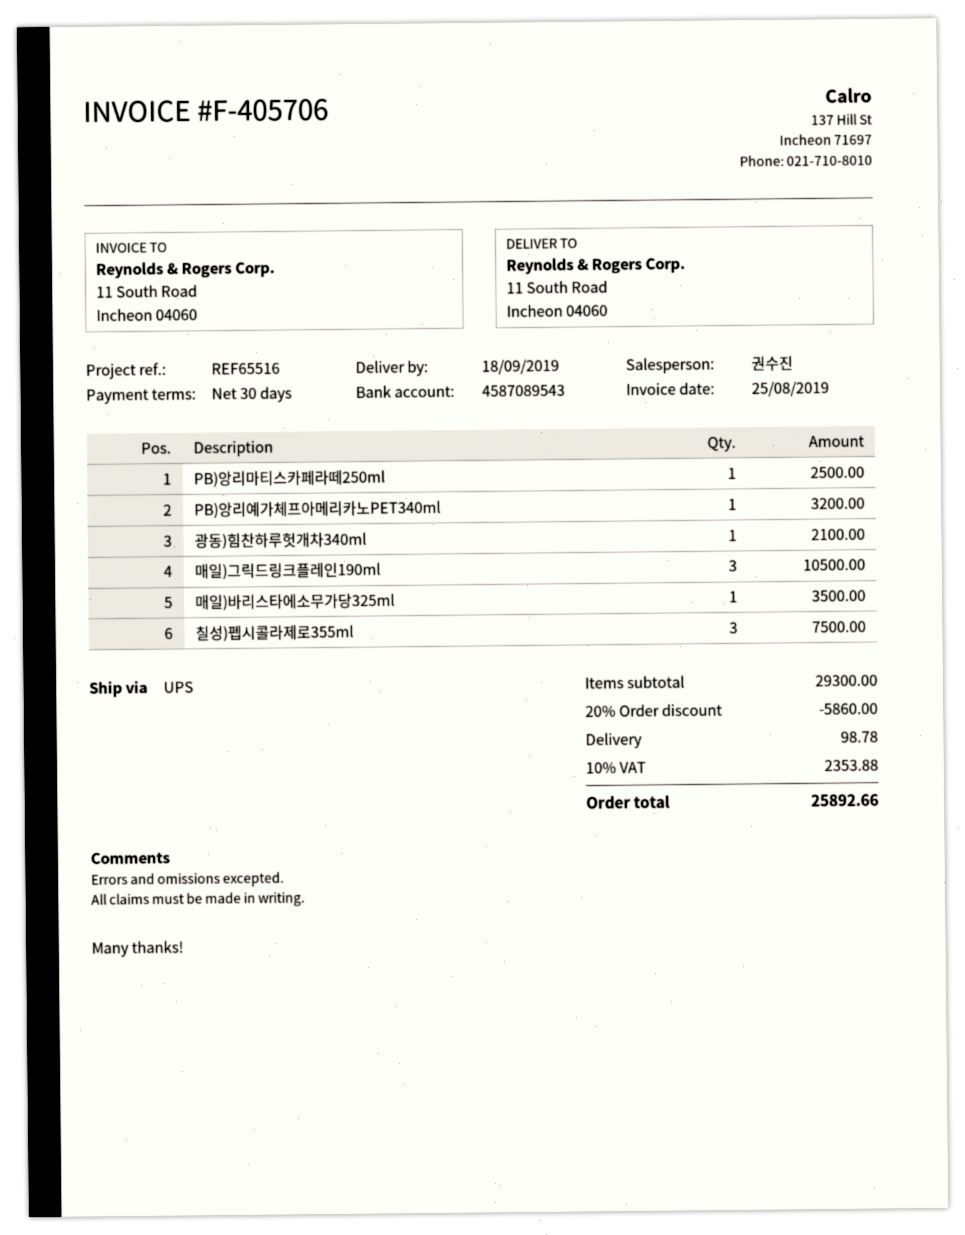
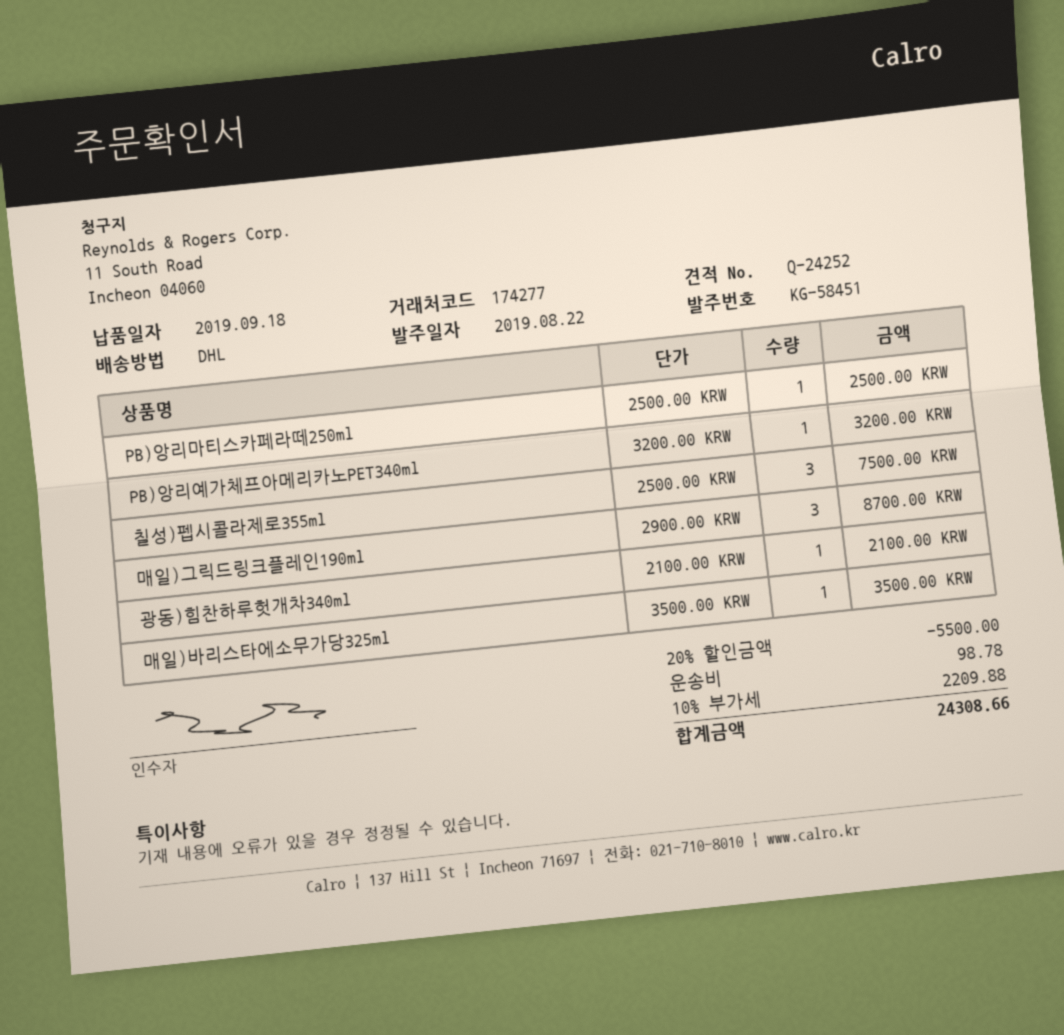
shipping method: UPS -> DHL
매일)그릭드링크플레인190ml: 3 for 10500.00 -> 3 for 8700.00
discount: 20% = 5860.00 -> 20% = 5500.00
tax: 10% = 2353.88 -> 10% = 2209.88
total: 25892.66 -> 24308.66

